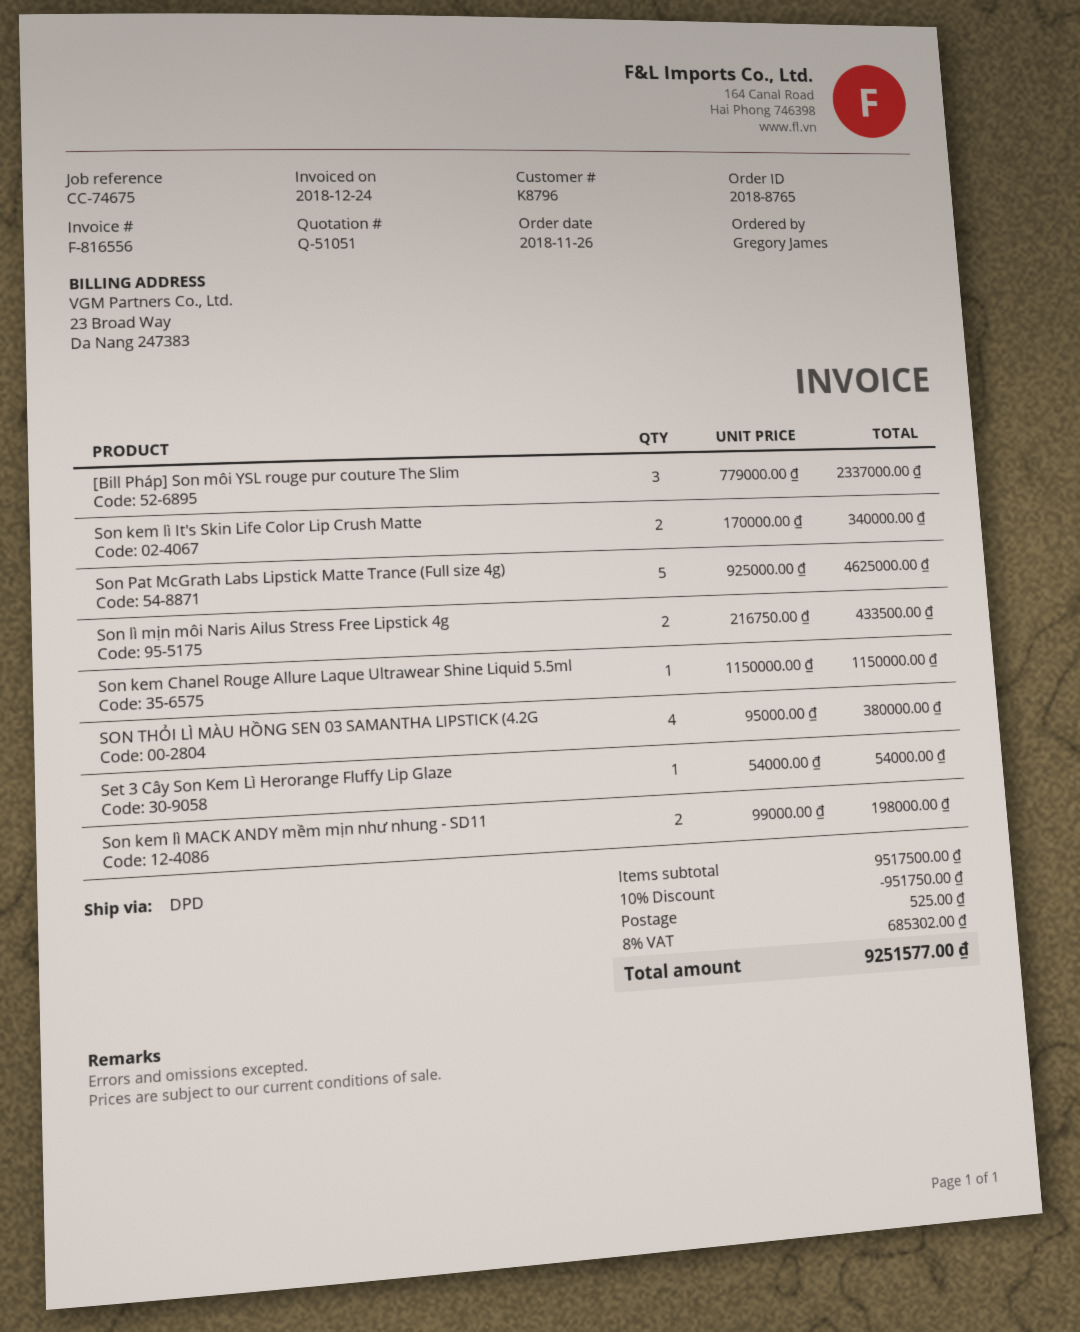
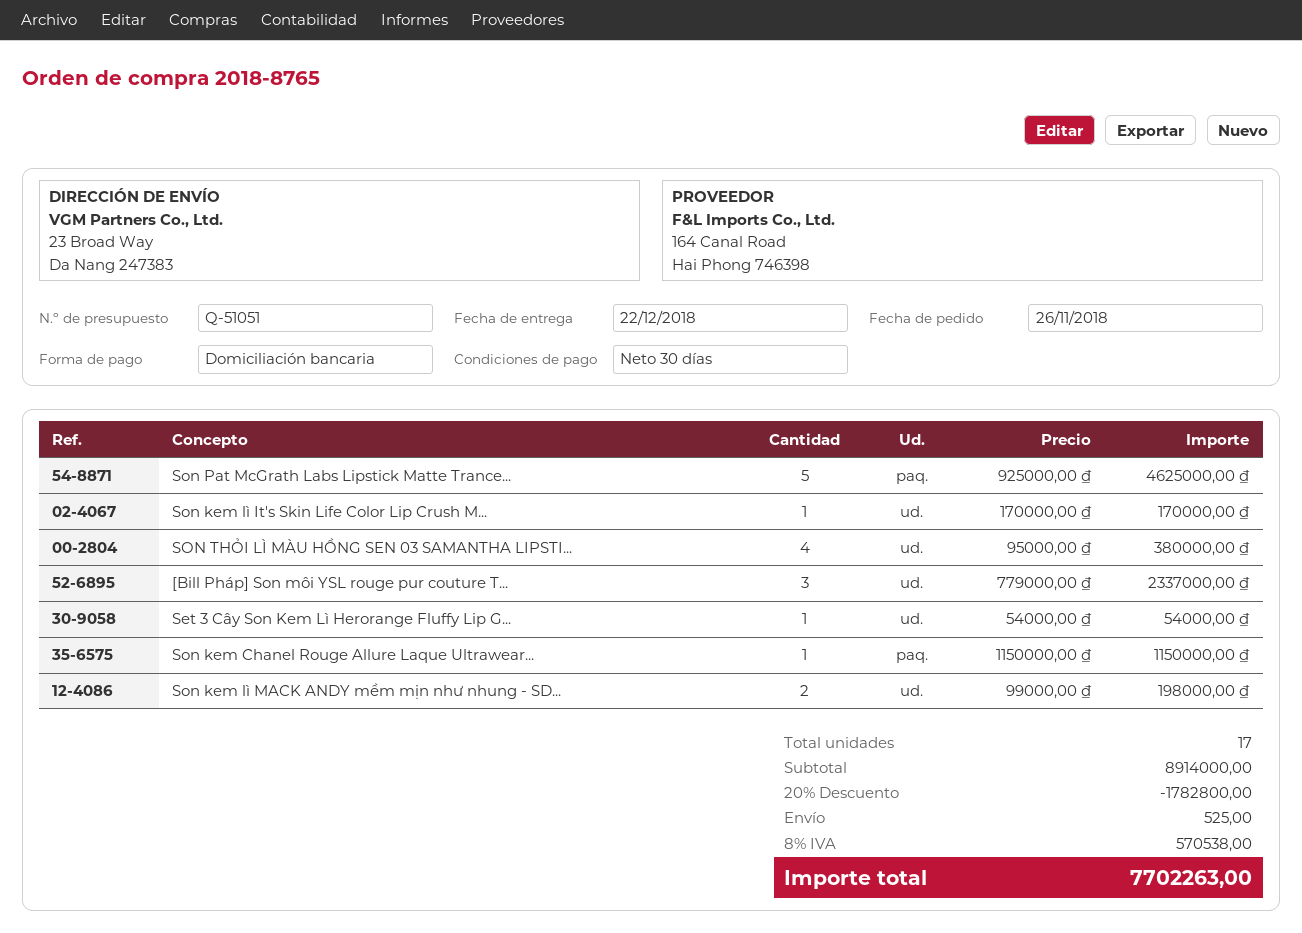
Son kem lì It's Skin Life Color Lip Crush Matte: 2 x 170000.00 = 340000.00 -> 1 x 170000.00 = 170000.00
Son lì mịn môi Naris Ailus Stress Free Lipstick 4g: 2 x 216750.00 = 433500.00 -> none
subtotal: 9517500.00 -> 8914000.00
discount: 10% = 951750.00 -> 20% = 1782800.00
tax: 8% = 685302.00 -> 8% = 570538.00
total: 9251577.00 -> 7702263.00

